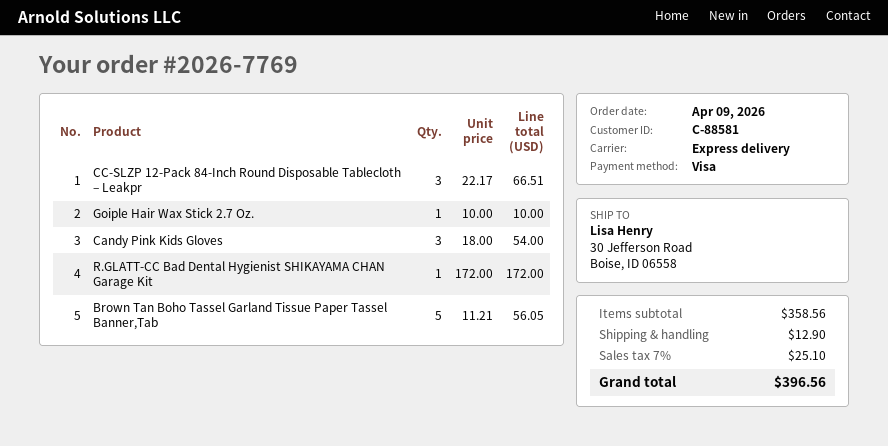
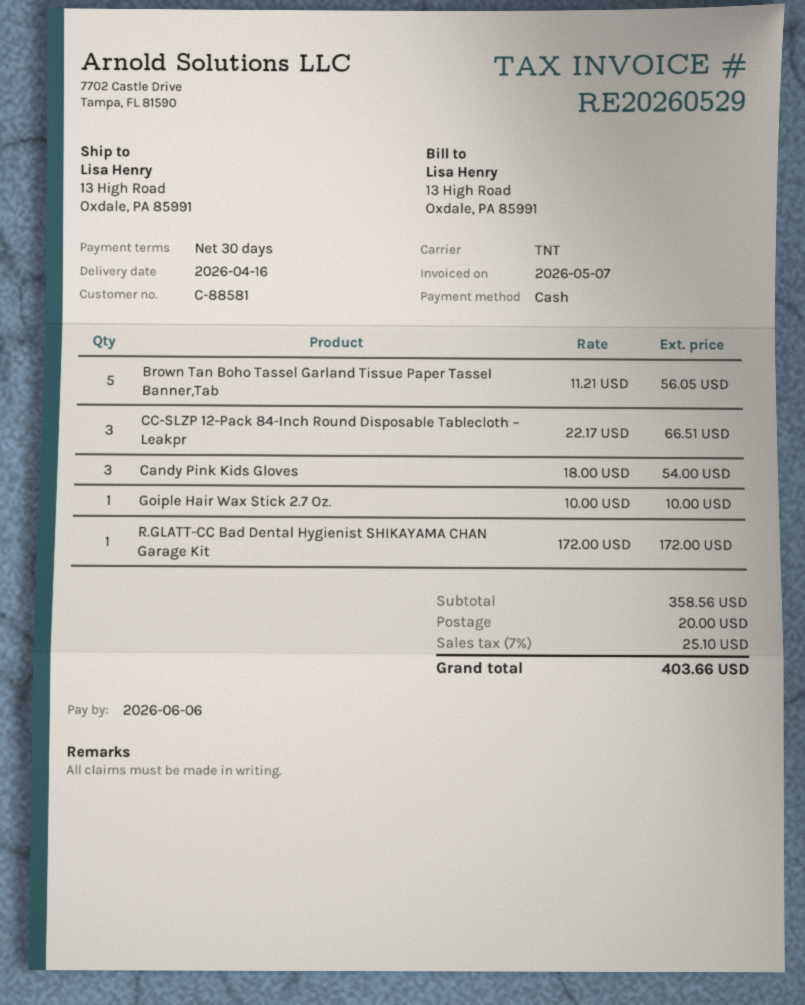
payment method: Visa -> cash
shipping method: express -> TNT
ship to: 30 Jefferson Road, Boise, ID 06558 -> 13 High Road, Oxdale, PA 85991
shipping: 12.90 -> 20.00
total: 396.56 -> 403.66

